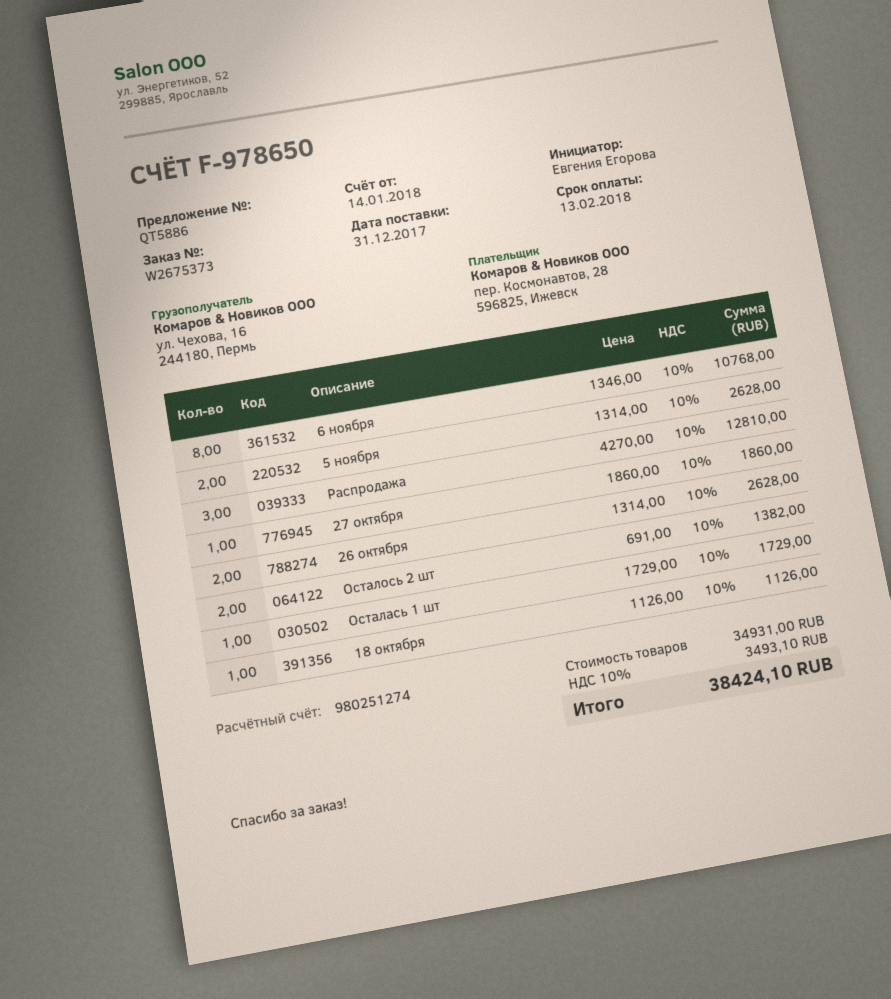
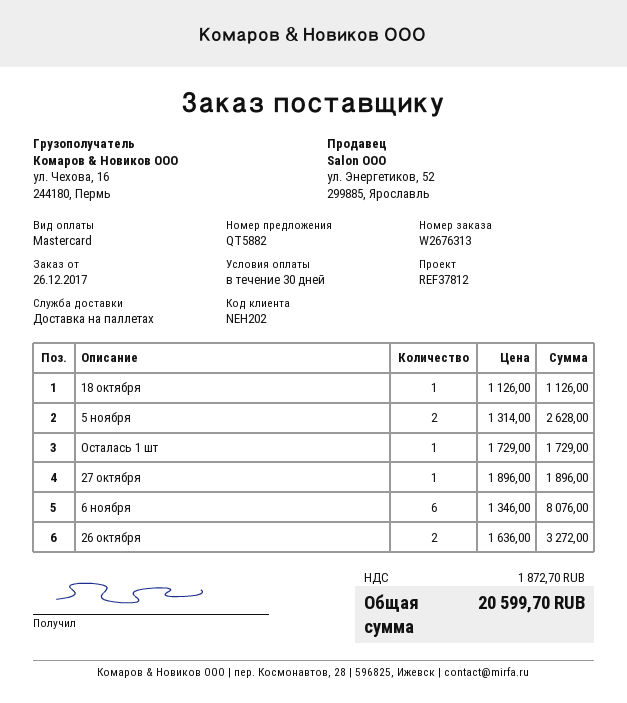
quote number: QT5886 -> QT5882
order number: W2675373 -> W2676313
6 ноября: 8 x 1346.00 = 10768.00 -> 6 x 1346.00 = 8076.00
Распродажа: 3 x 4270.00 = 12810.00 -> none
27 октября: 1 x 1860.00 = 1860.00 -> 1 x 1896.00 = 1896.00
26 октября: 2 x 1314.00 = 2628.00 -> 2 x 1636.00 = 3272.00
Осталось 2 шт: 2 x 691.00 = 1382.00 -> none
tax: 3493.10 -> 1872.70
total: 38424.10 -> 20599.70

